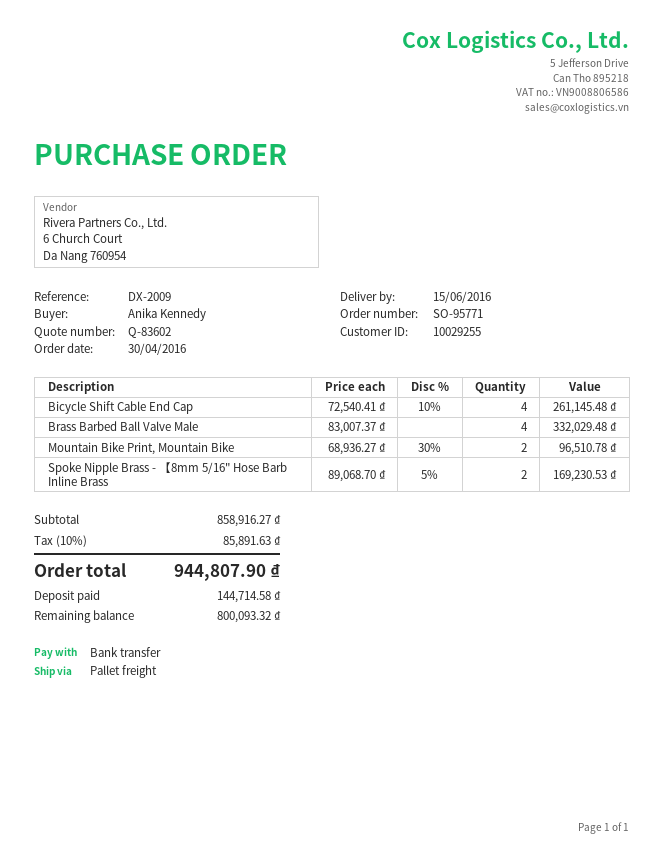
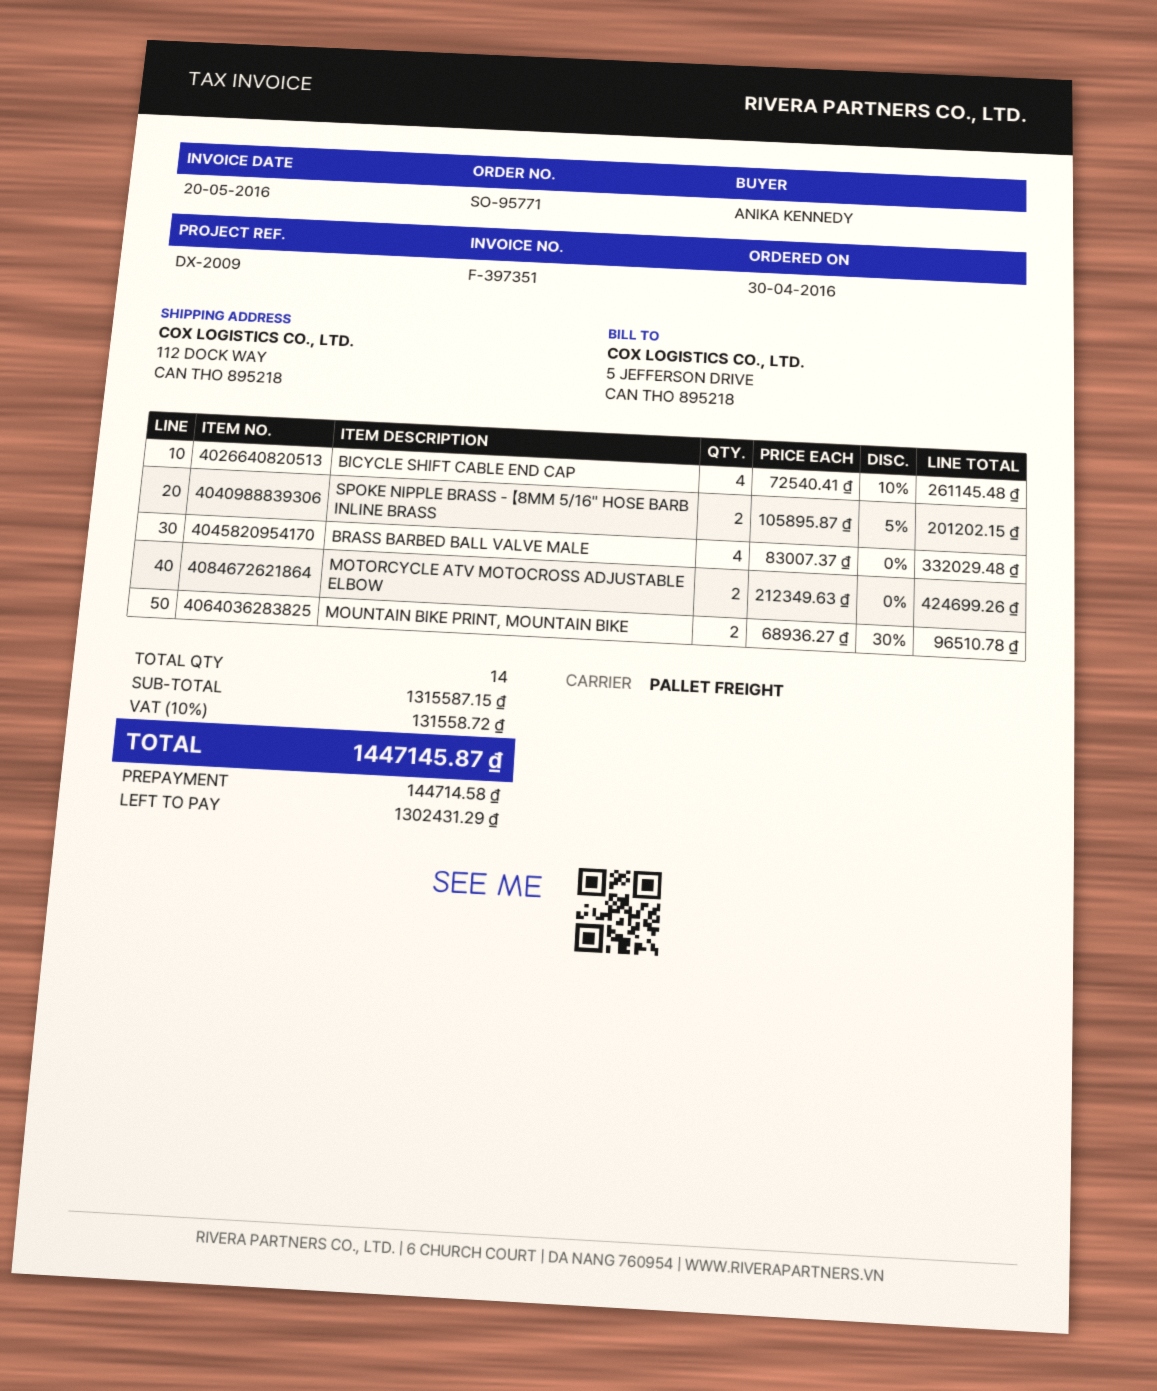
Spoke Nipple Brass - 【8mm 5/16" Hose Barb Inline Brass: 2 x 89068.70 - 5% = 169230.53 -> 2 x 105895.87 - 5% = 201202.15
MOTORCYCLE ATV MOTOCROSS ADJUSTABLE ELBOW: none -> 2 x 212349.63 = 424699.26
subtotal: 858916.27 -> 1315587.15
tax: 10% = 85891.63 -> 10% = 131558.72
total: 944807.90 -> 1447145.87
balance: 800093.32 -> 1302431.29

